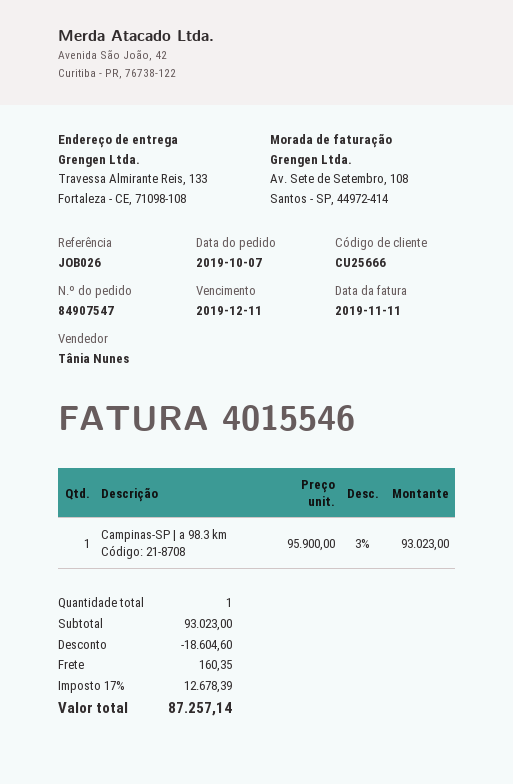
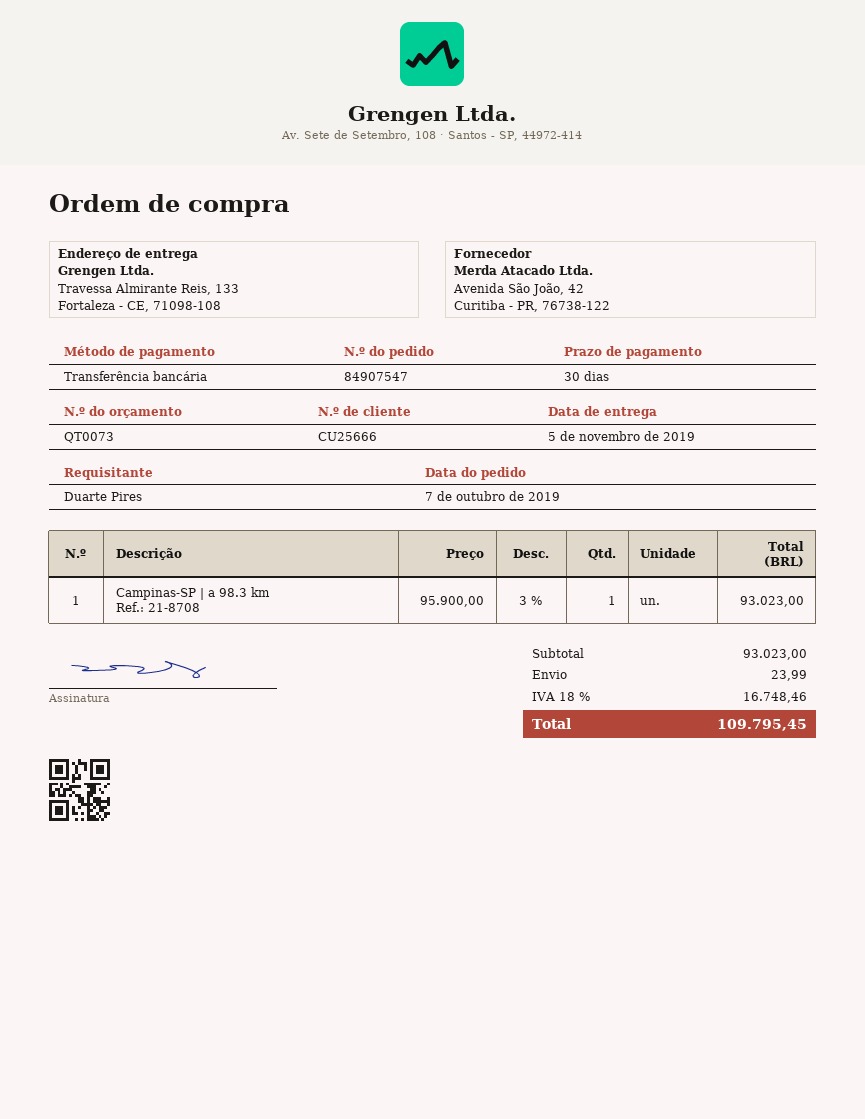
discount: 18604.60 -> none
shipping: 160.35 -> 23.99
tax: 17% = 12678.39 -> 18% = 16748.46
total: 87257.14 -> 109795.45

